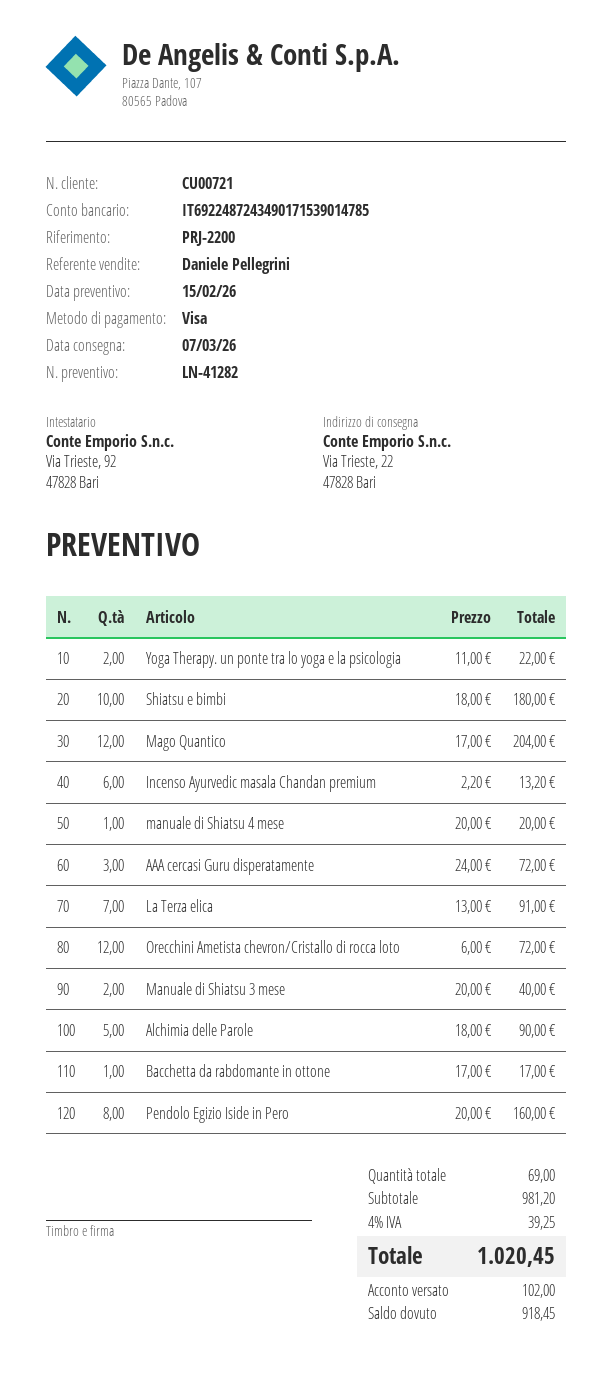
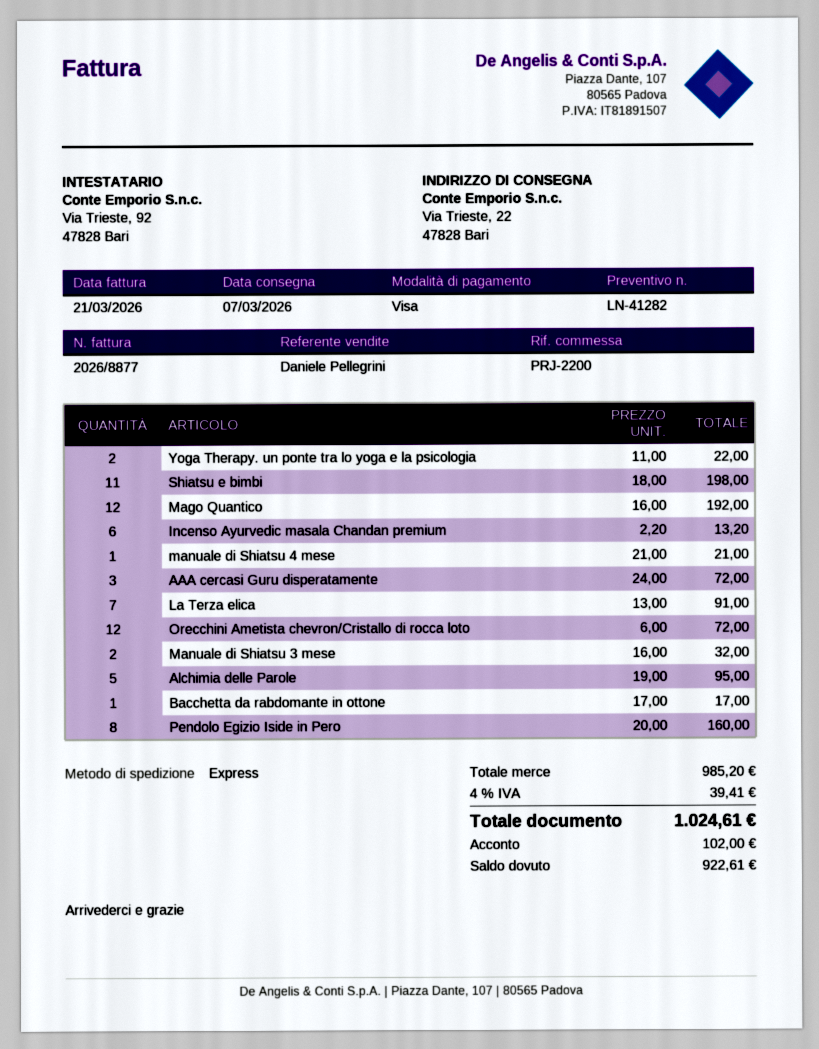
Shiatsu e bimbi: 10 x 18.00 = 180.00 -> 11 x 18.00 = 198.00
Mago Quantico: 12 x 17.00 = 204.00 -> 12 x 16.00 = 192.00
manuale di Shiatsu 4 mese: 1 x 20.00 = 20.00 -> 1 x 21.00 = 21.00
Manuale di Shiatsu 3 mese: 2 x 20.00 = 40.00 -> 2 x 16.00 = 32.00
Alchimia delle Parole: 5 x 18.00 = 90.00 -> 5 x 19.00 = 95.00
subtotal: 981.20 -> 985.20
tax: 4% = 39.25 -> 4% = 39.41
total: 1020.45 -> 1024.61
balance: 918.45 -> 922.61

